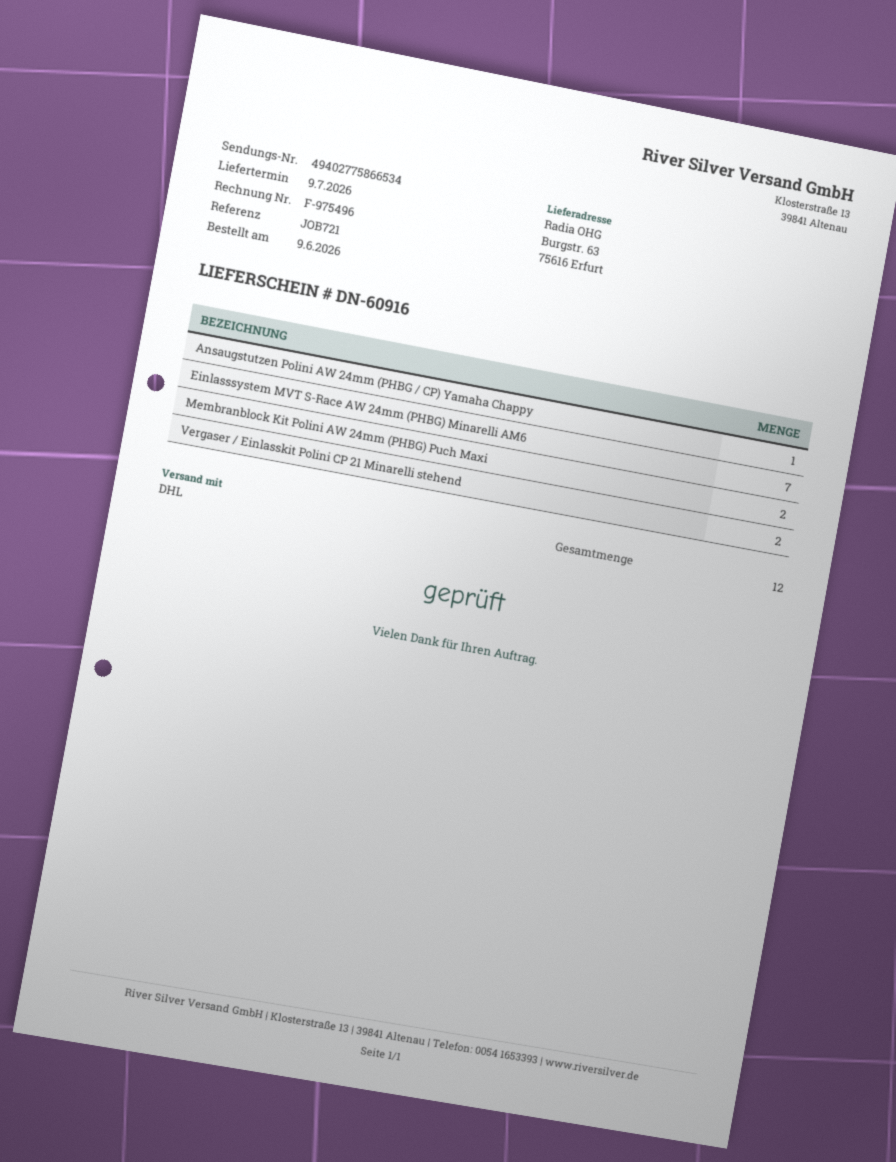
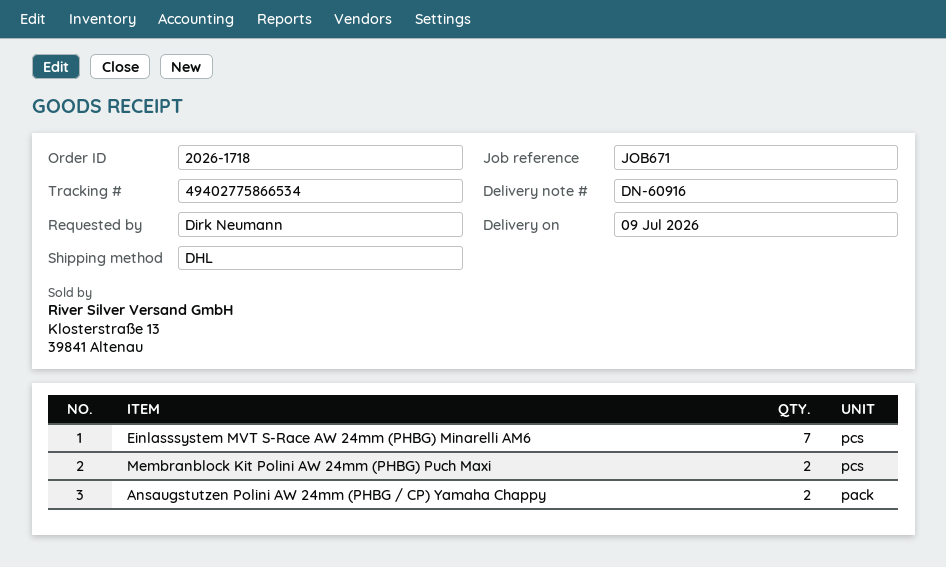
reference: JOB721 -> JOB671
Ansaugstutzen Polini AW 24mm (PHBG / CP) Yamaha Chappy: 1 -> 2
Vergaser / Einlasskit Polini CP 21 Minarelli stehend: 2 -> none

